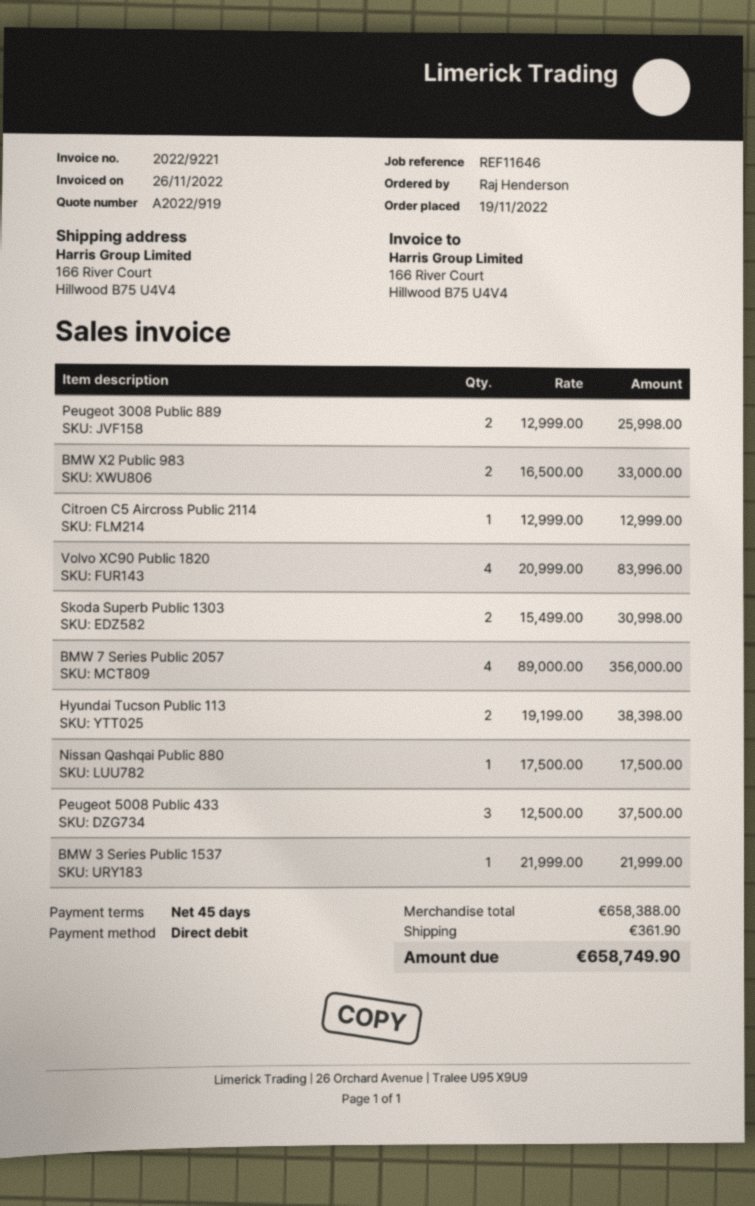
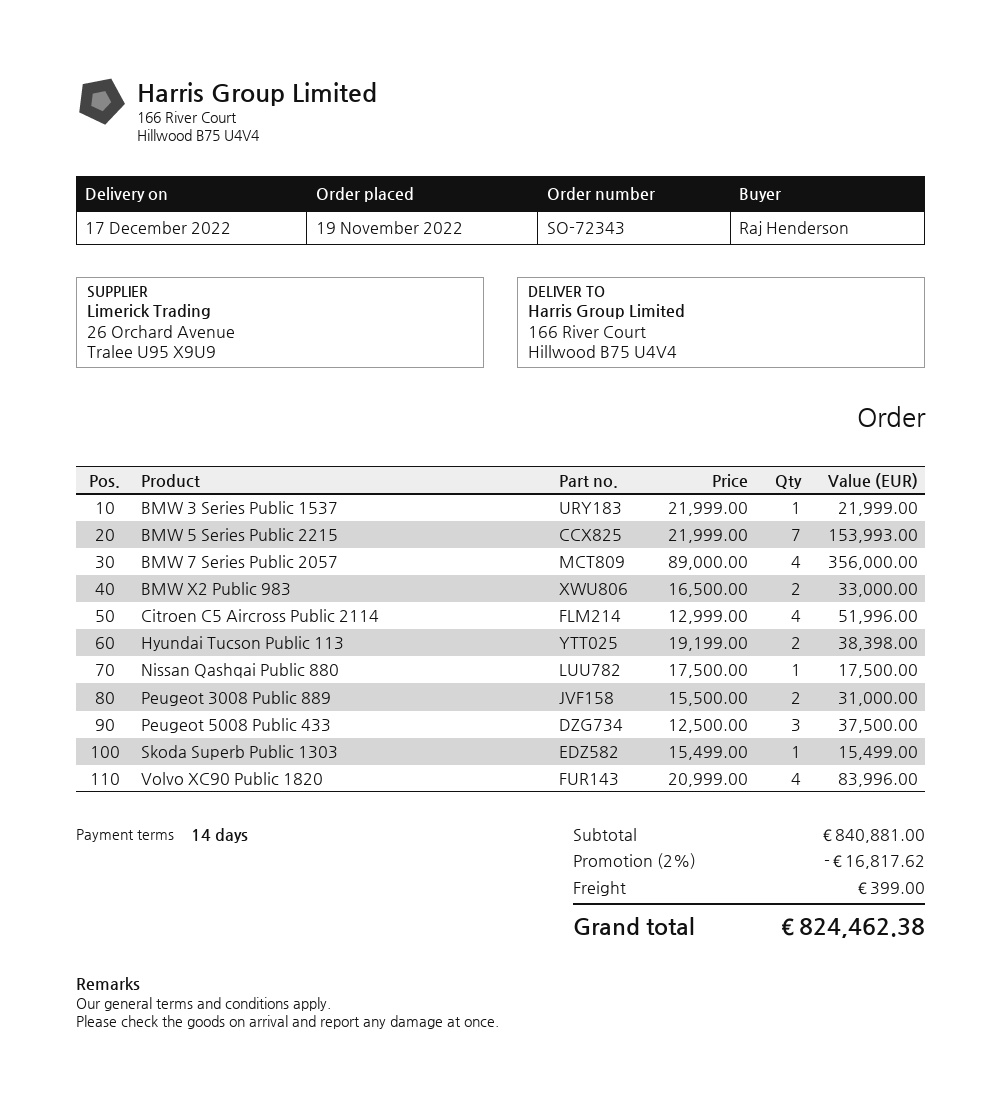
payment terms: 45 days -> 14 days
Peugeot 3008 Public 889: 2 x 12999.00 = 25998.00 -> 2 x 15500.00 = 31000.00
Citroen C5 Aircross Public 2114: 1 x 12999.00 = 12999.00 -> 4 x 12999.00 = 51996.00
Skoda Superb Public 1303: 2 x 15499.00 = 30998.00 -> 1 x 15499.00 = 15499.00
BMW 5 Series Public 2215: none -> 7 x 21999.00 = 153993.00
subtotal: 658388.00 -> 840881.00
discount: none -> 2% = 16817.62
shipping: 361.90 -> 399.00
total: 658749.90 -> 824462.38

